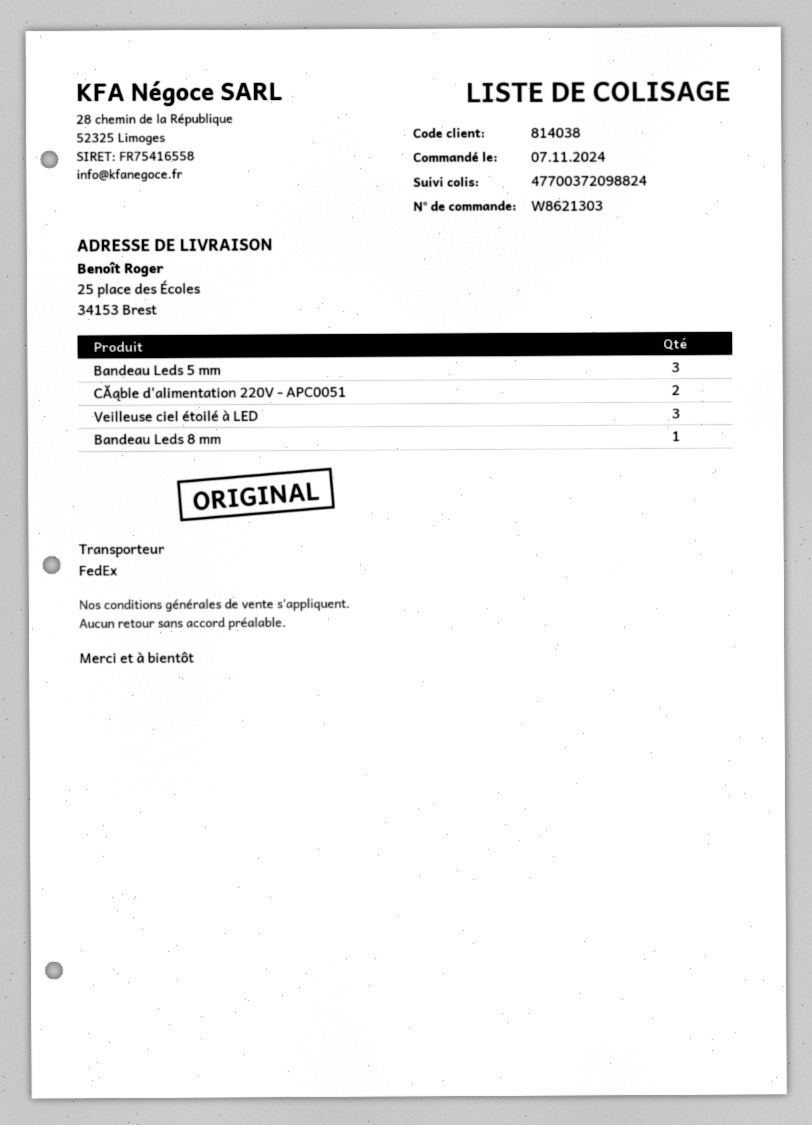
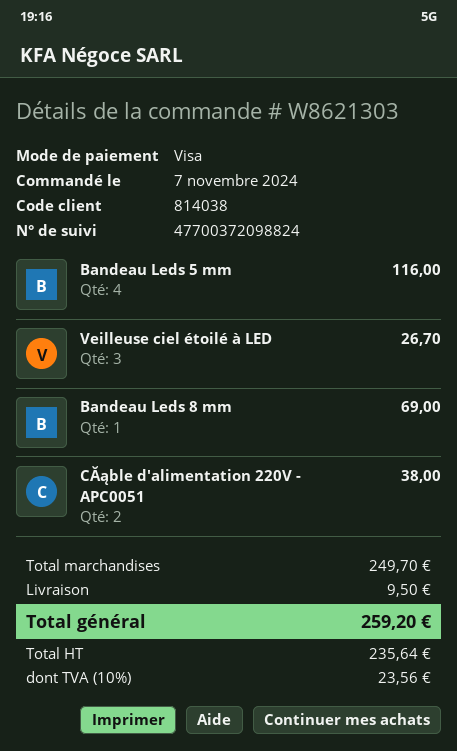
Bandeau Leds 5 mm: 3 -> 4

